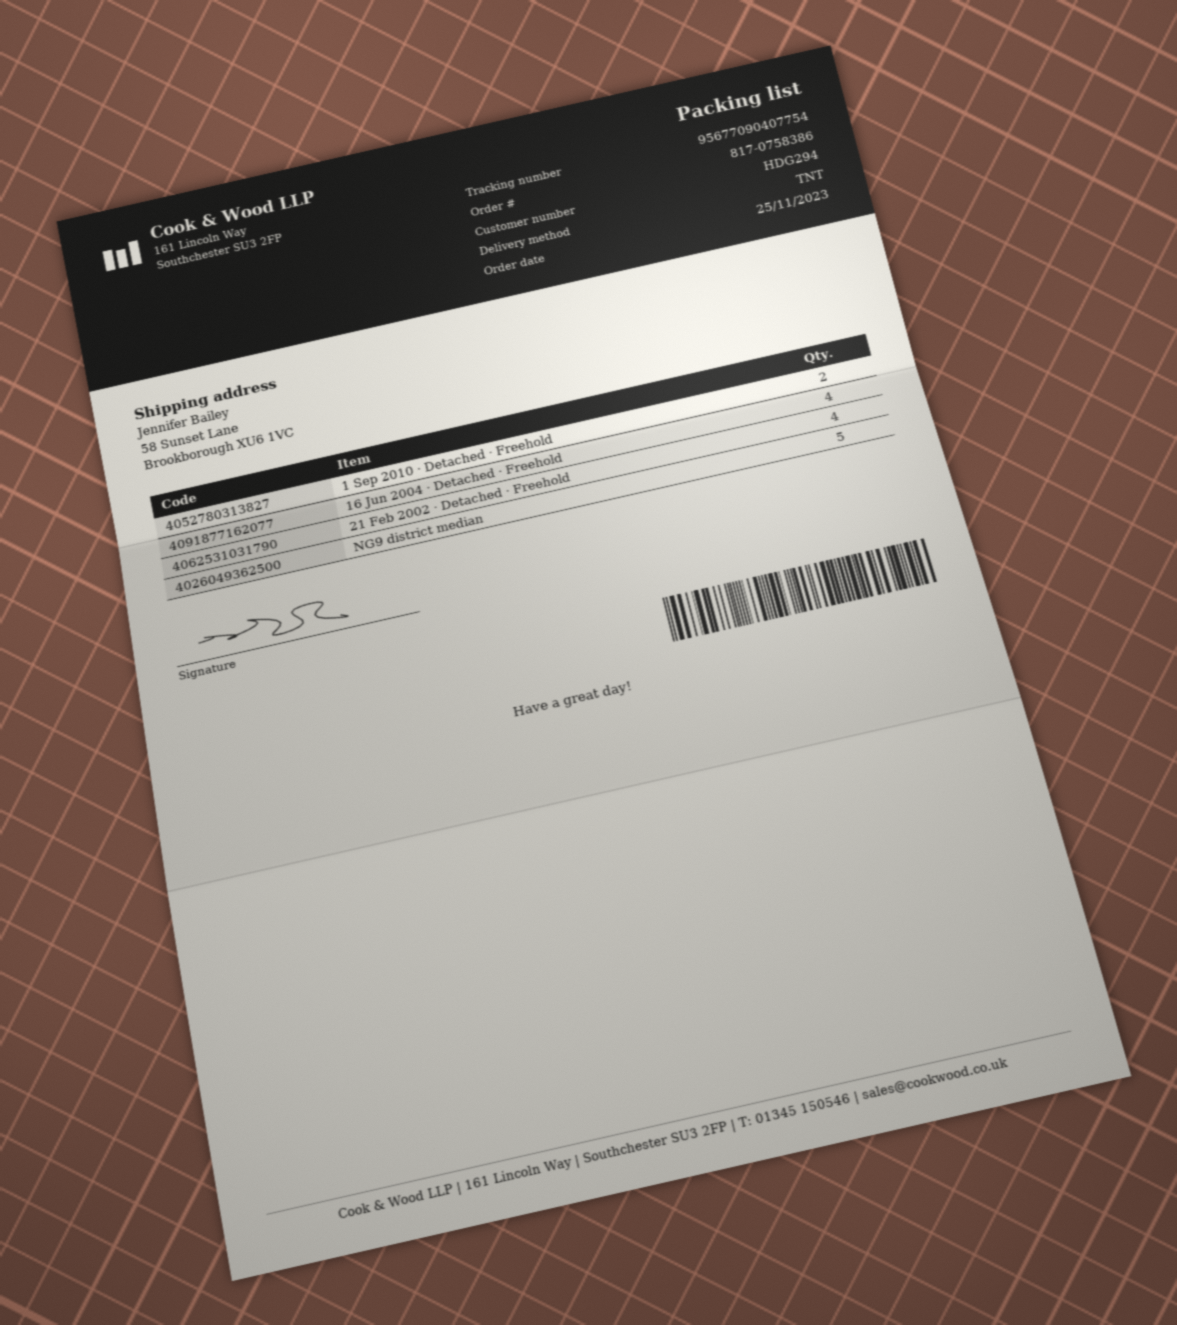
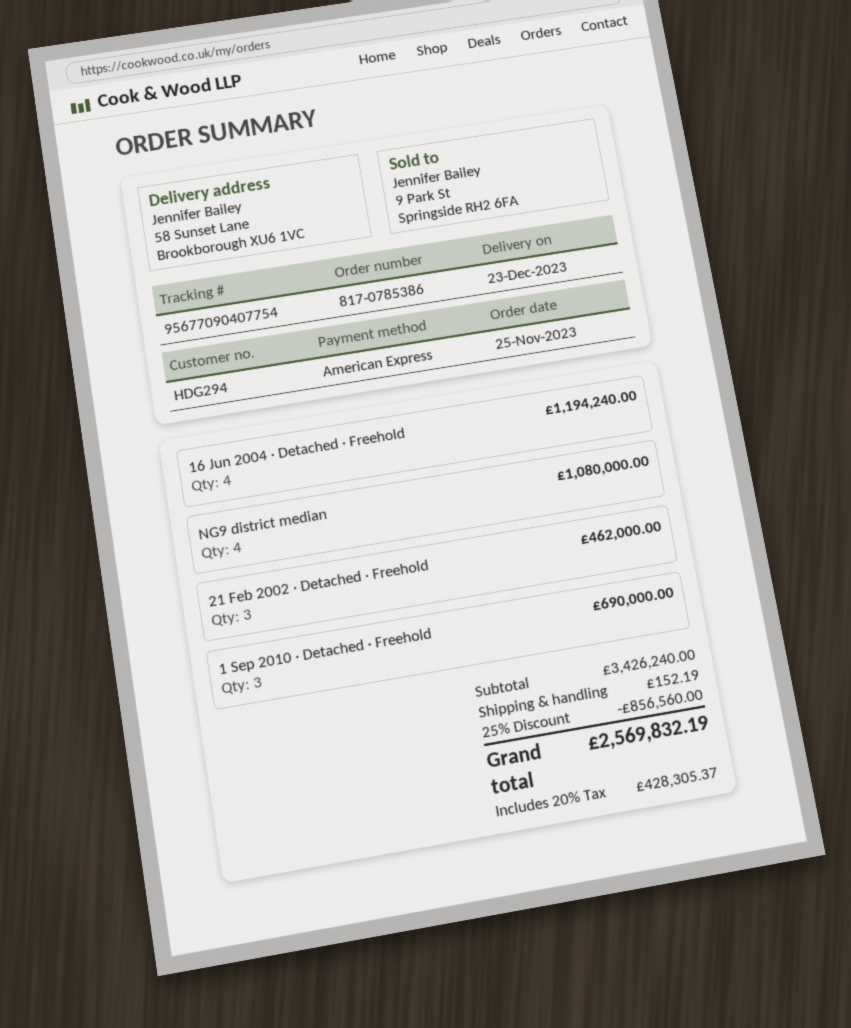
order number: 817-0758386 -> 817-0785386
1 Sep 2010 · Detached · Freehold: 2 -> 3
21 Feb 2002 · Detached · Freehold: 4 -> 3
NG9 district median: 5 -> 4

